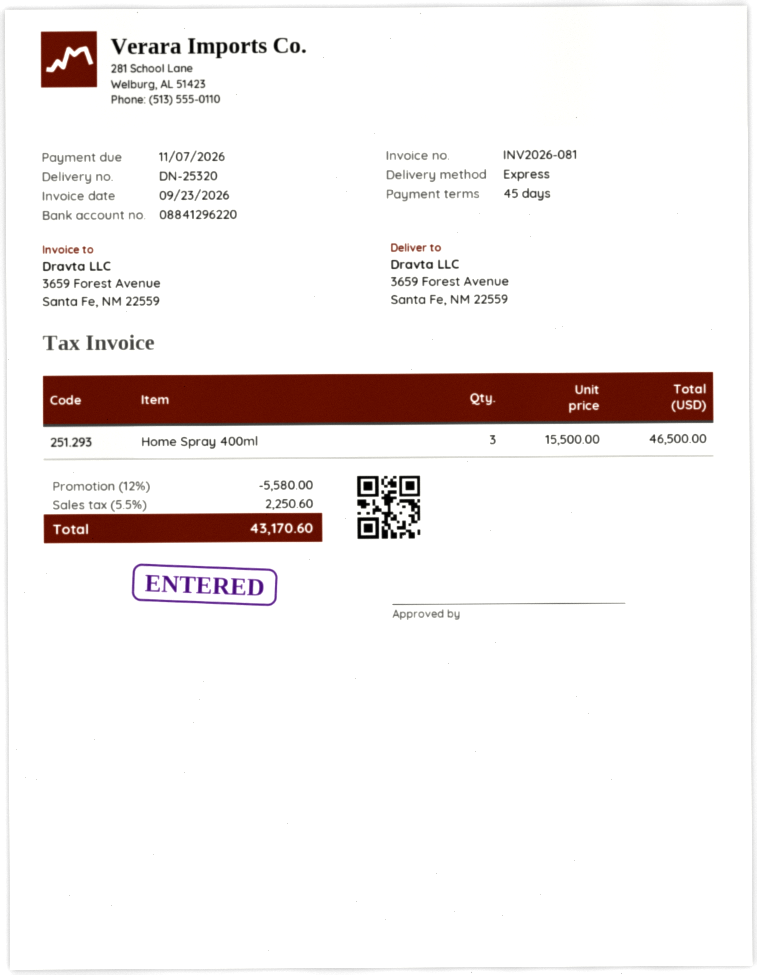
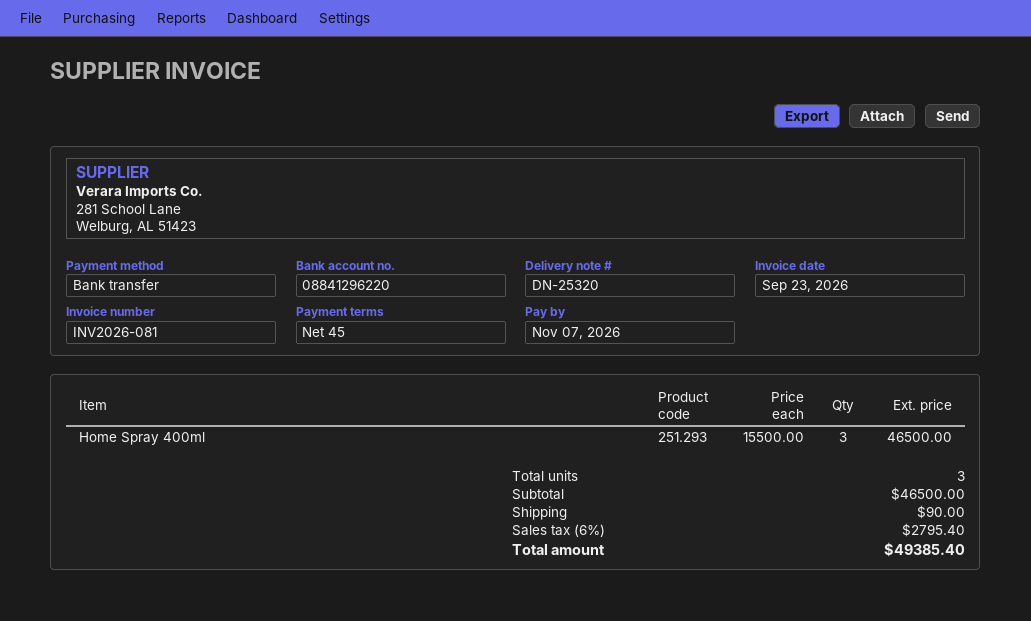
discount: 12% = 5580.00 -> none
shipping: none -> 90.00
tax: 5.5% = 2250.60 -> 6% = 2795.40
total: 43170.60 -> 49385.40

